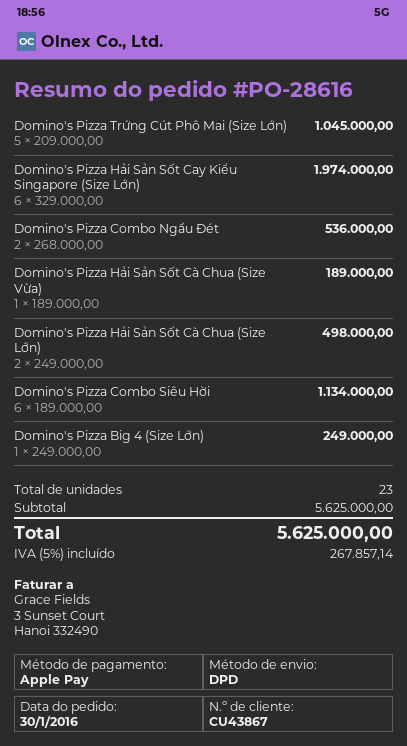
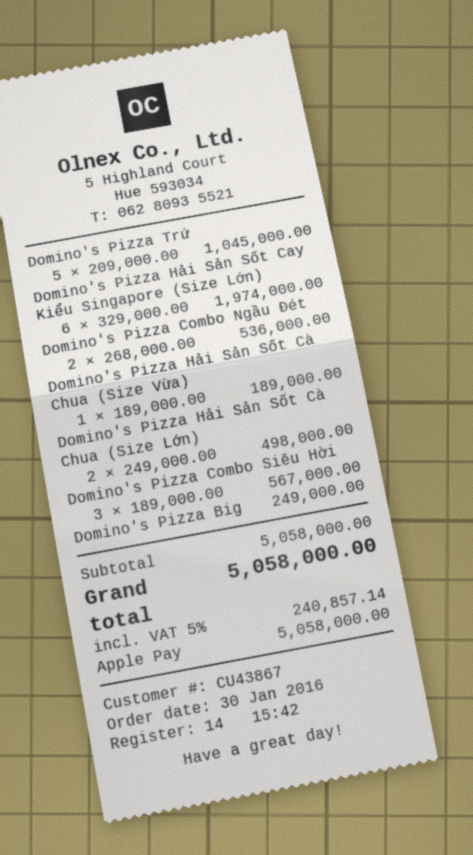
Domino's Pizza Combo Siêu Hời: 6 x 189000.00 = 1134000.00 -> 3 x 189000.00 = 567000.00
subtotal: 5625000.00 -> 5058000.00
tax: 5% = 267857.14 -> 5% = 240857.14
total: 5625000.00 -> 5058000.00

